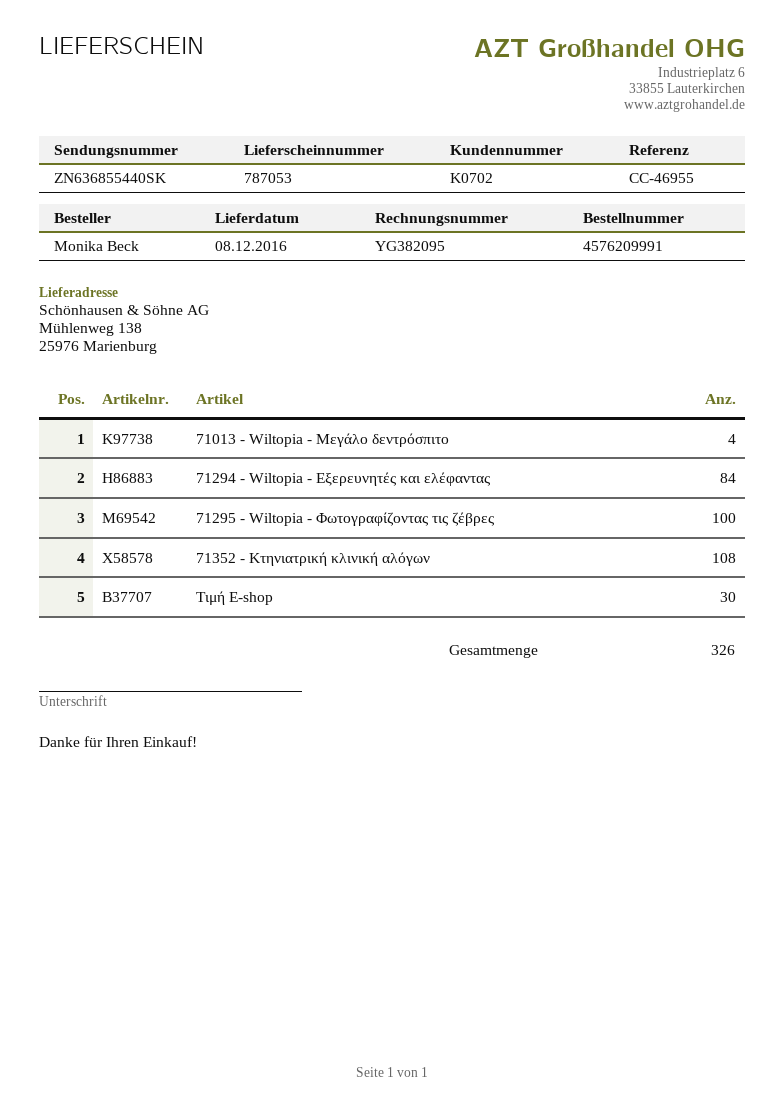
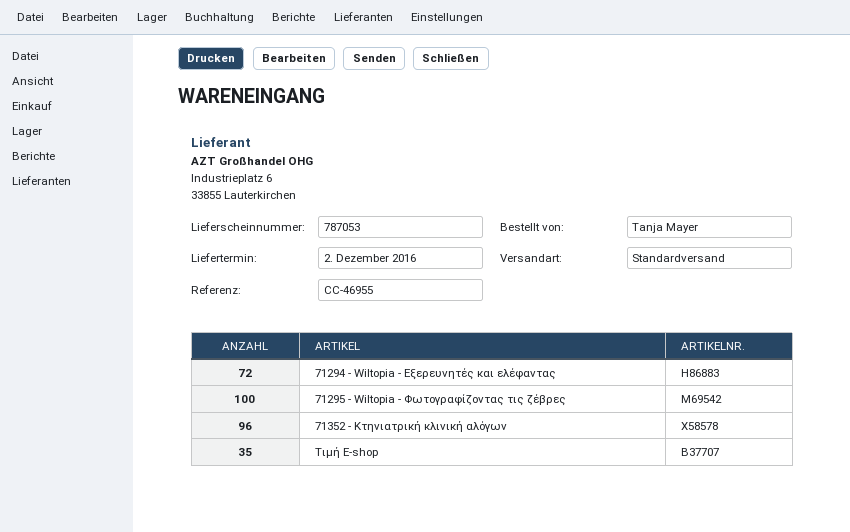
delivery date: 2016-12-08 -> 2016-12-02
ordered by: Monika Beck -> Tanja Mayer
71013 - Wiltopia - Μεγάλο δεντρόσπιτο: 4 -> none
71294 - Wiltopia - Εξερευνητές και ελέφαντας: 84 -> 72
71352 - Κτηνιατρική κλινική αλόγων: 108 -> 96
Τιμή E-shop: 30 -> 35

